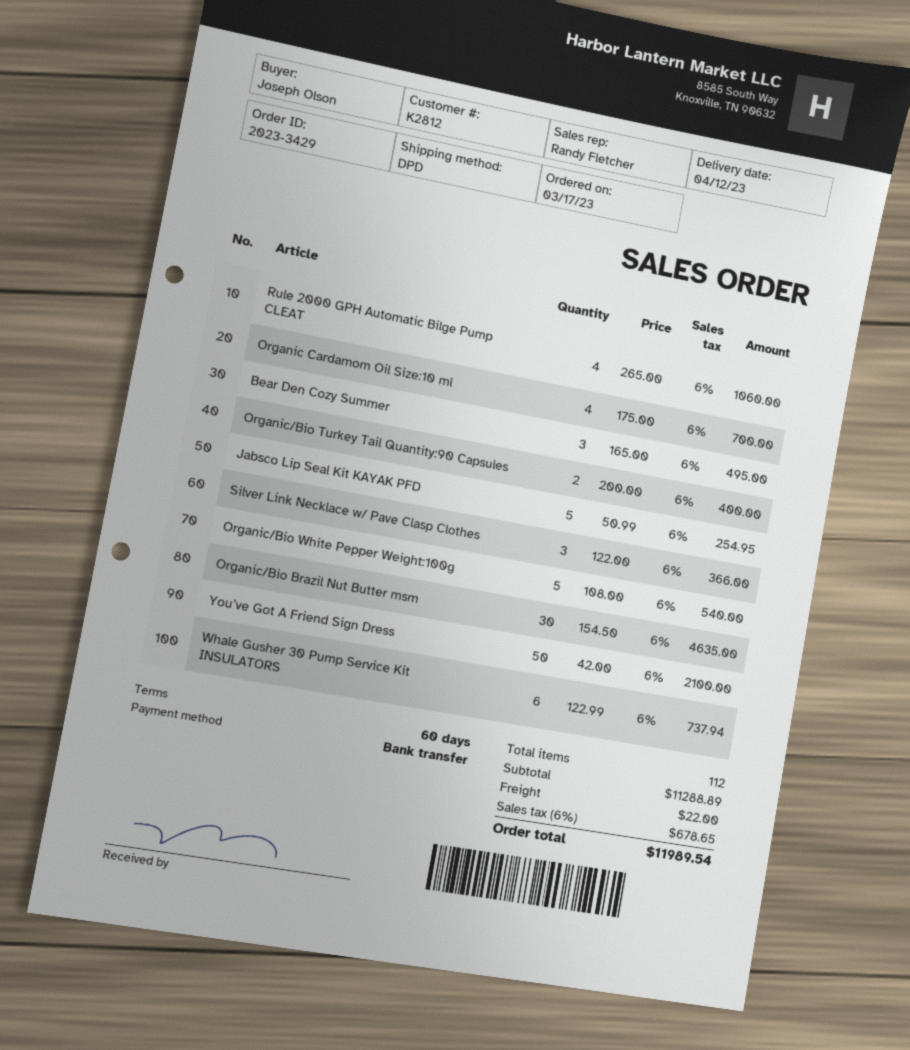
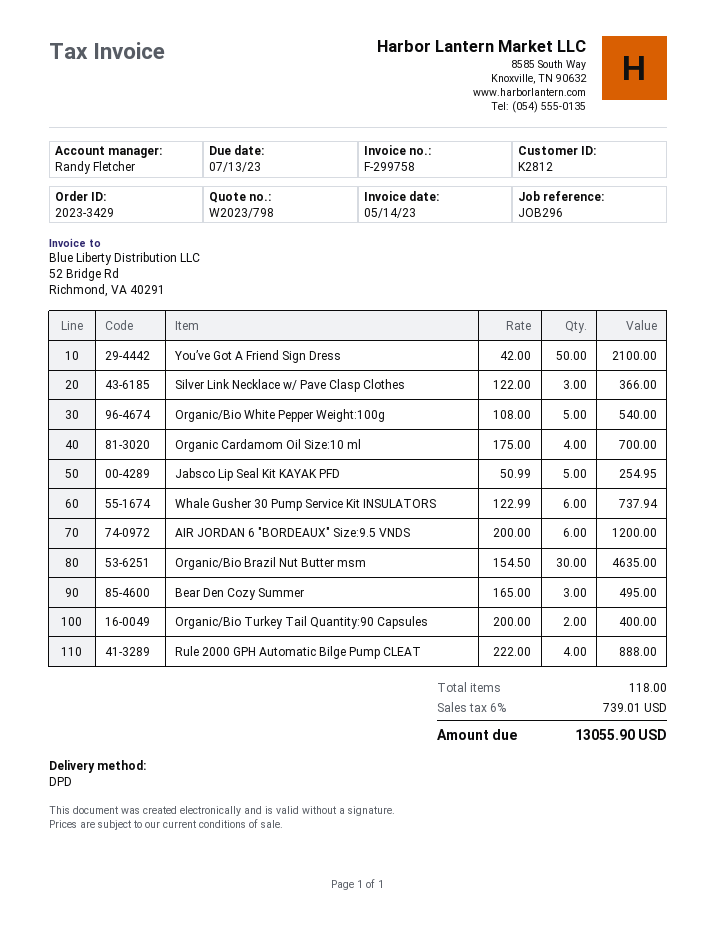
Rule 2000 GPH Automatic Bilge Pump CLEAT: 4 x 265.00 = 1060.00 -> 4 x 222.00 = 888.00
AIR JORDAN 6 "BORDEAUX" Size:9.5 VNDS: none -> 6 x 200.00 = 1200.00
total quantity: 112 -> 118
shipping: 22.00 -> none
tax: 6% = 678.65 -> 6% = 739.01
total: 11989.54 -> 13055.90

